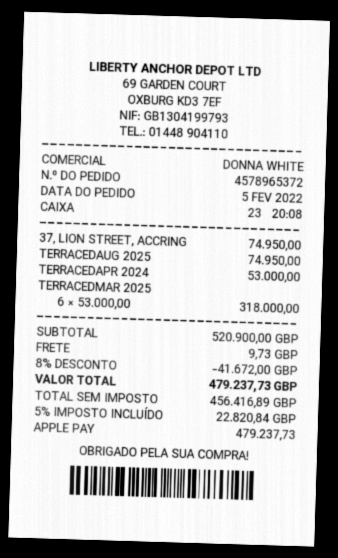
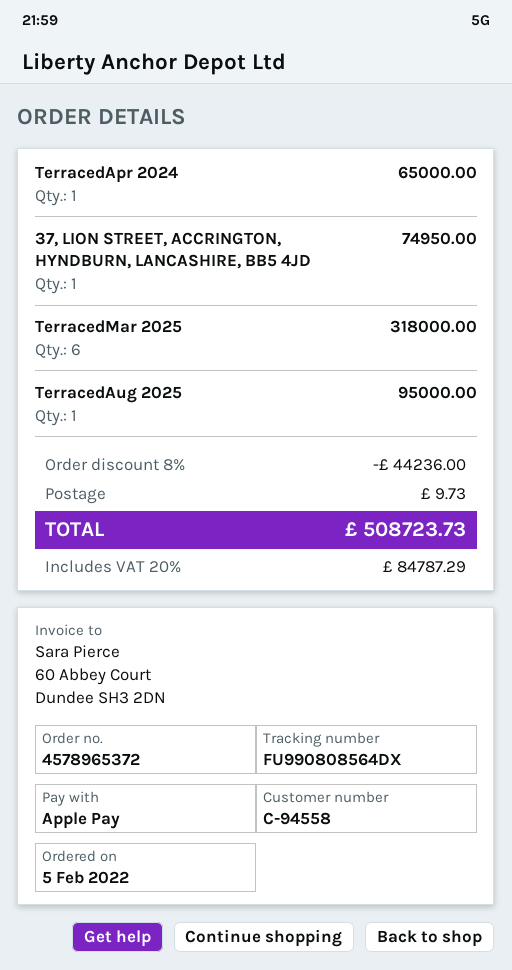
TERRACEDAUG 2025: 1 for 74950.00 -> 1 for 95000.00
TERRACEDAPR 2024: 1 for 53000.00 -> 1 for 65000.00
discount: 8% = 41672.00 -> 8% = 44236.00
tax: 5% = 22820.84 -> 20% = 84787.29
total: 479237.73 -> 508723.73

